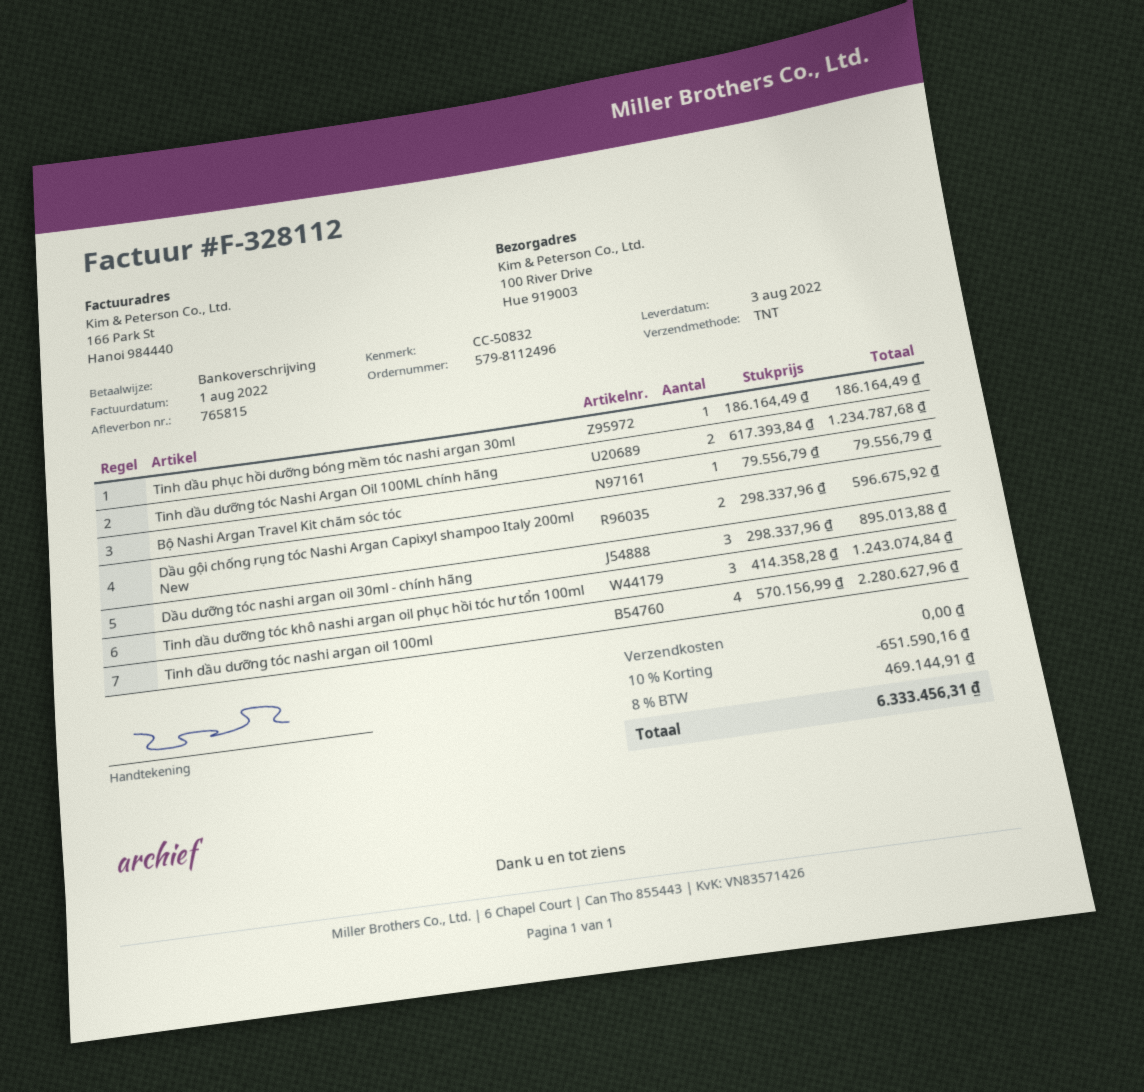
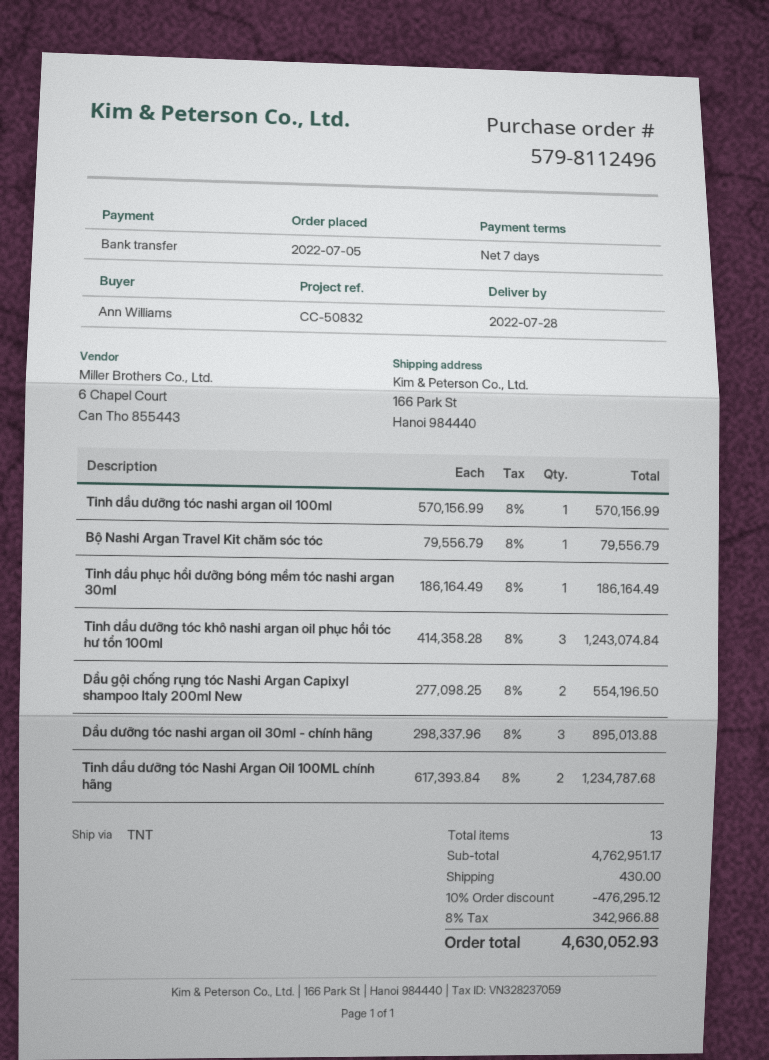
delivery date: 2022-08-03 -> 2022-07-28
ship to: 100 River Drive, Hue 919003 -> 166 Park St, Hanoi 984440
Dầu gội chống rụng tóc Nashi Argan Capixyl shampoo Italy 200ml New: 2 x 298337.96 = 596675.92 -> 2 x 277098.25 = 554196.50
Tinh dầu dưỡng tóc nashi argan oil 100ml: 4 x 570156.99 = 2280627.96 -> 1 x 570156.99 = 570156.99
discount: 10% = 651590.16 -> 10% = 476295.12
shipping: 0.00 -> 430.00
tax: 8% = 469144.91 -> 8% = 342966.88
total: 6333456.31 -> 4630052.93

